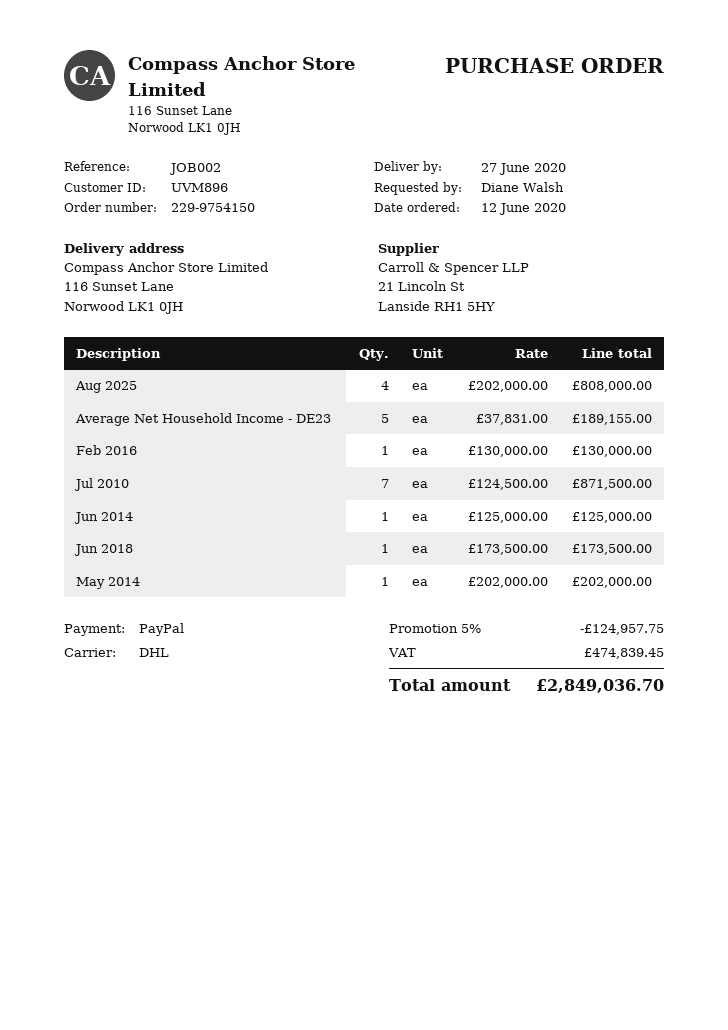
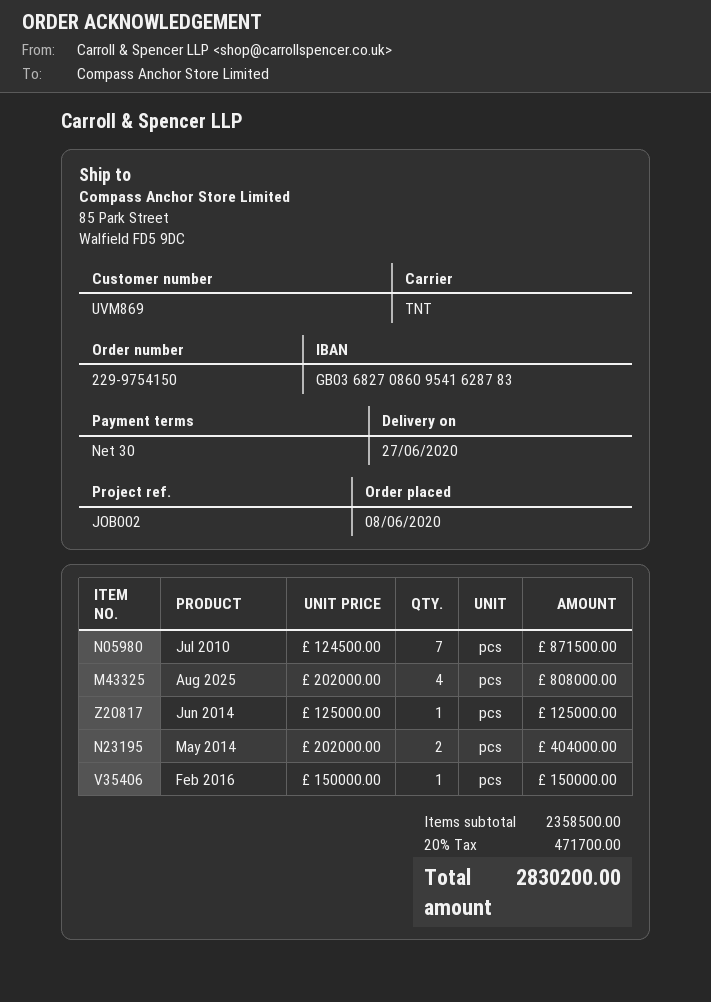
order date: 2020-06-12 -> 2020-06-08
customer number: UVM896 -> UVM869
shipping method: DHL -> TNT
ship to: 116 Sunset Lane, Norwood LK1 0JH -> 85 Park Street, Walfield FD5 9DC
Average Net Household Income - DE23: 5 x 37831.00 = 189155.00 -> none
Feb 2016: 1 x 130000.00 = 130000.00 -> 1 x 150000.00 = 150000.00
Jun 2018: 1 x 173500.00 = 173500.00 -> none
May 2014: 1 x 202000.00 = 202000.00 -> 2 x 202000.00 = 404000.00
discount: 5% = 124957.75 -> none
tax: 474839.45 -> 471700.00
total: 2849036.70 -> 2830200.00

